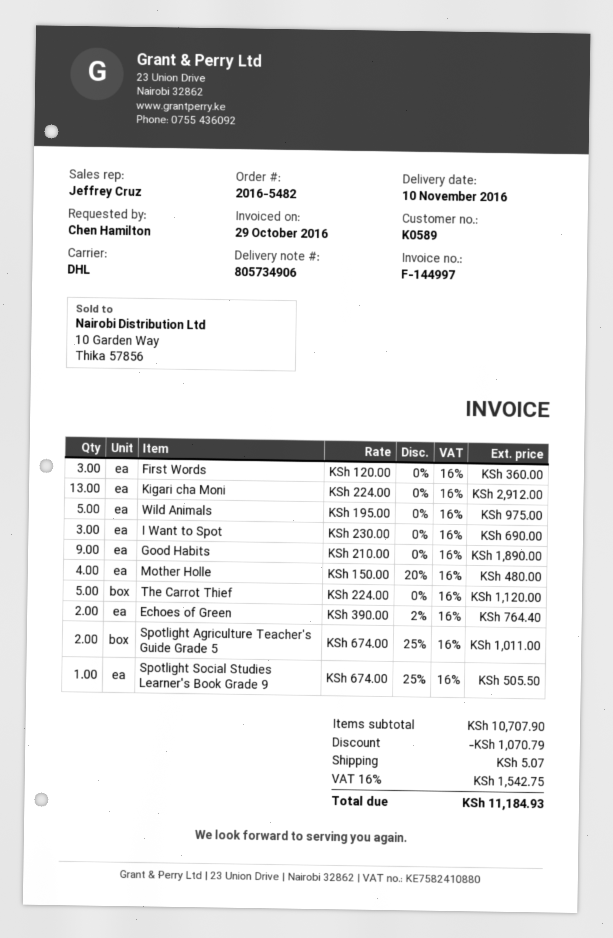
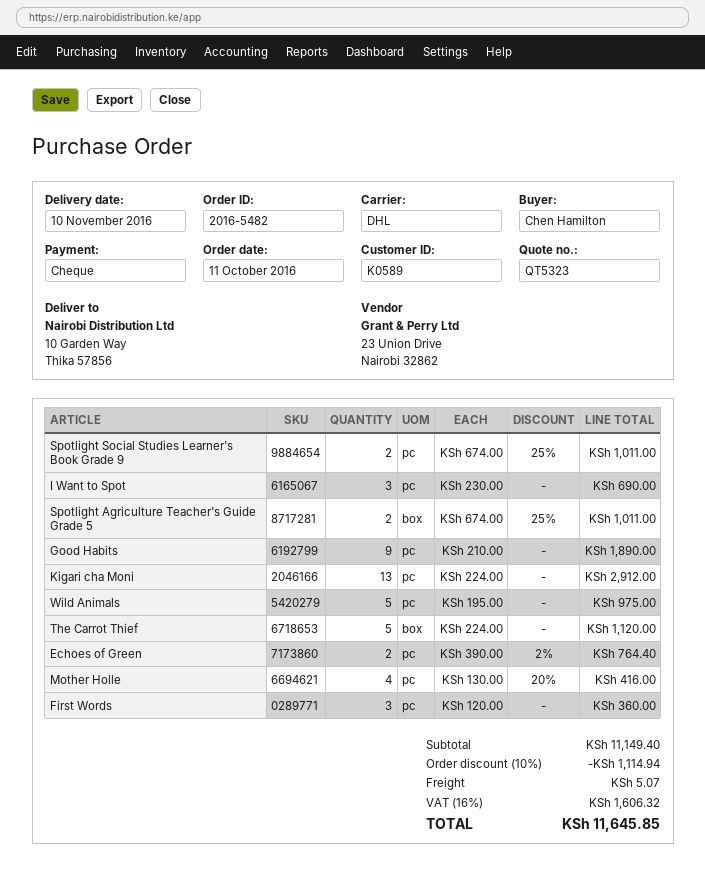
Mother Holle: 4 x 150.00 - 20% = 480.00 -> 4 x 130.00 - 20% = 416.00
Spotlight Social Studies Learner's Book Grade 9: 1 x 674.00 - 25% = 505.50 -> 2 x 674.00 - 25% = 1011.00
subtotal: 10707.90 -> 11149.40
discount: 1070.79 -> 1114.94
tax: 16% = 1542.75 -> 16% = 1606.32
total: 11184.93 -> 11645.85

